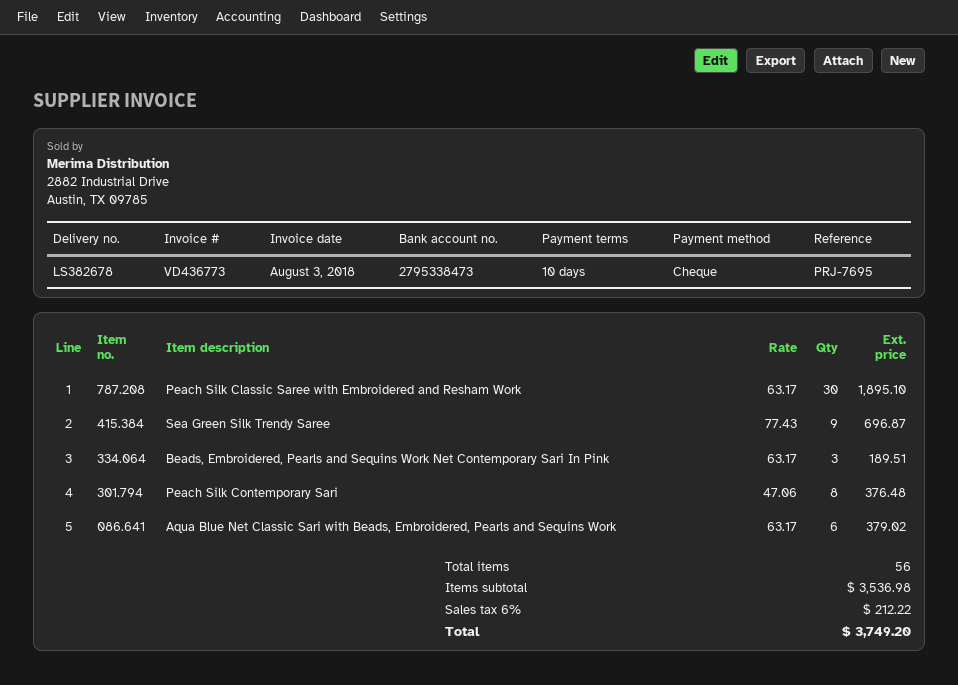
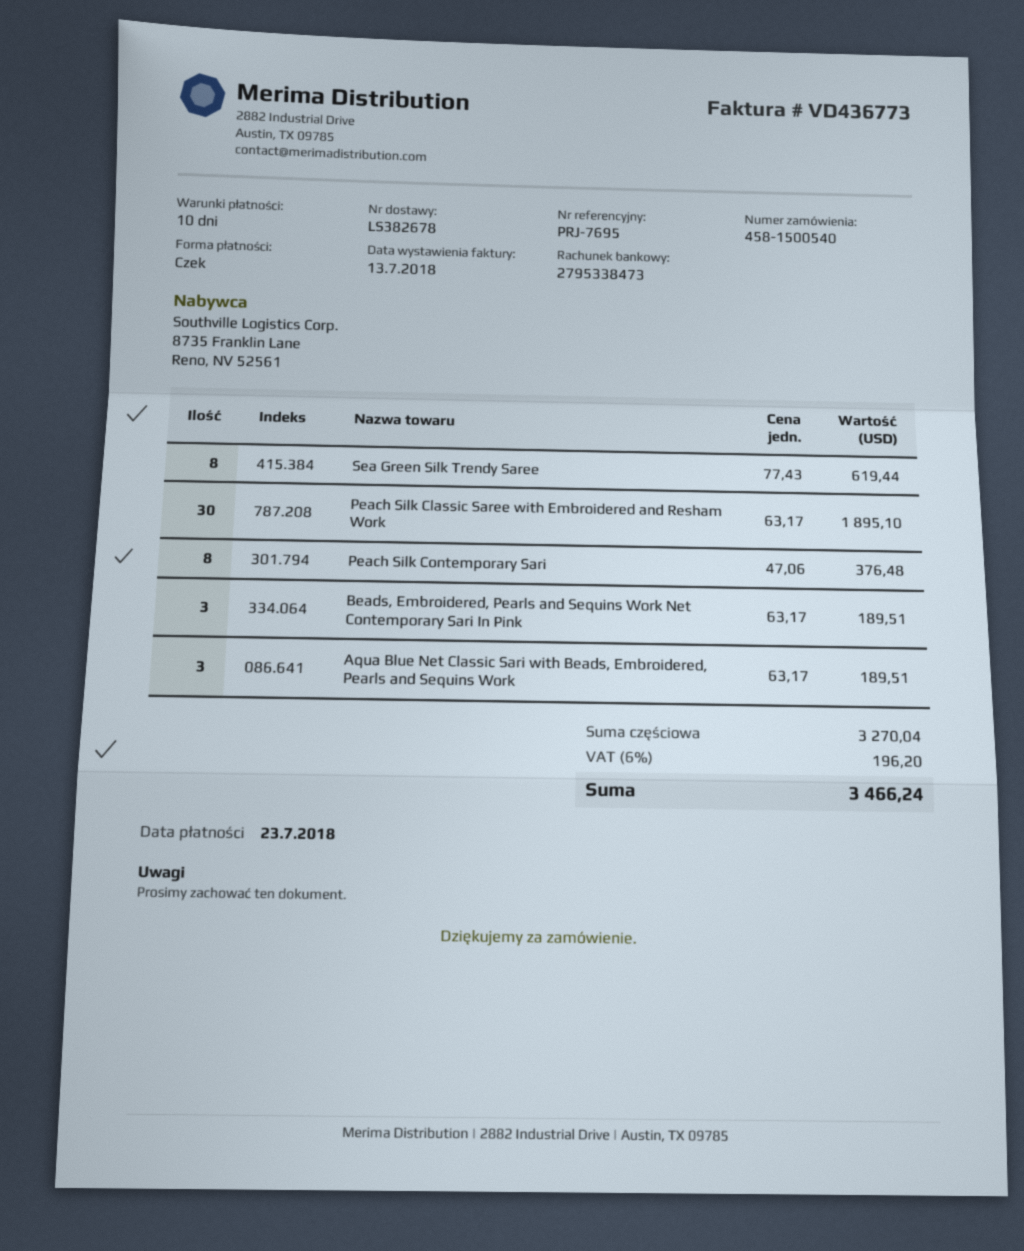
invoice date: 2018-08-03 -> 2018-07-13
Sea Green Silk Trendy Saree: 9 x 77.43 = 696.87 -> 8 x 77.43 = 619.44
Aqua Blue Net Classic Sari with Beads, Embroidered, Pearls and Sequins Work: 6 x 63.17 = 379.02 -> 3 x 63.17 = 189.51
subtotal: 3536.98 -> 3270.04
tax: 6% = 212.22 -> 6% = 196.20
total: 3749.20 -> 3466.24

